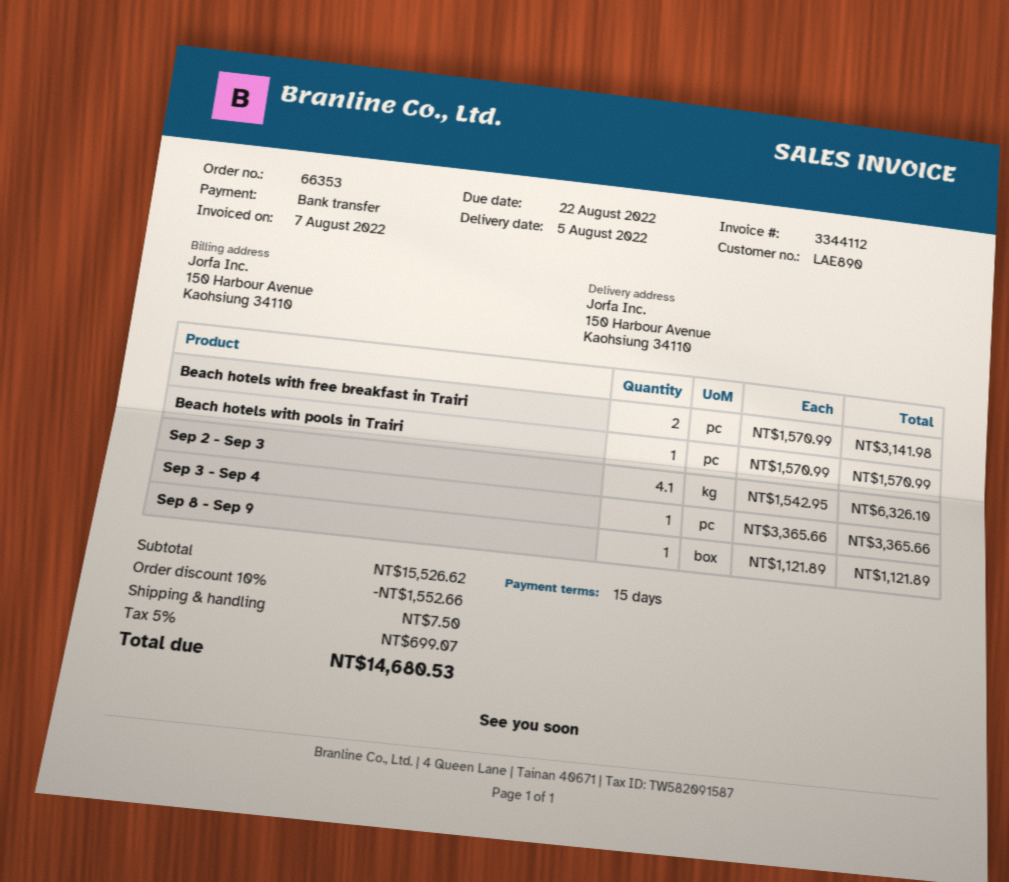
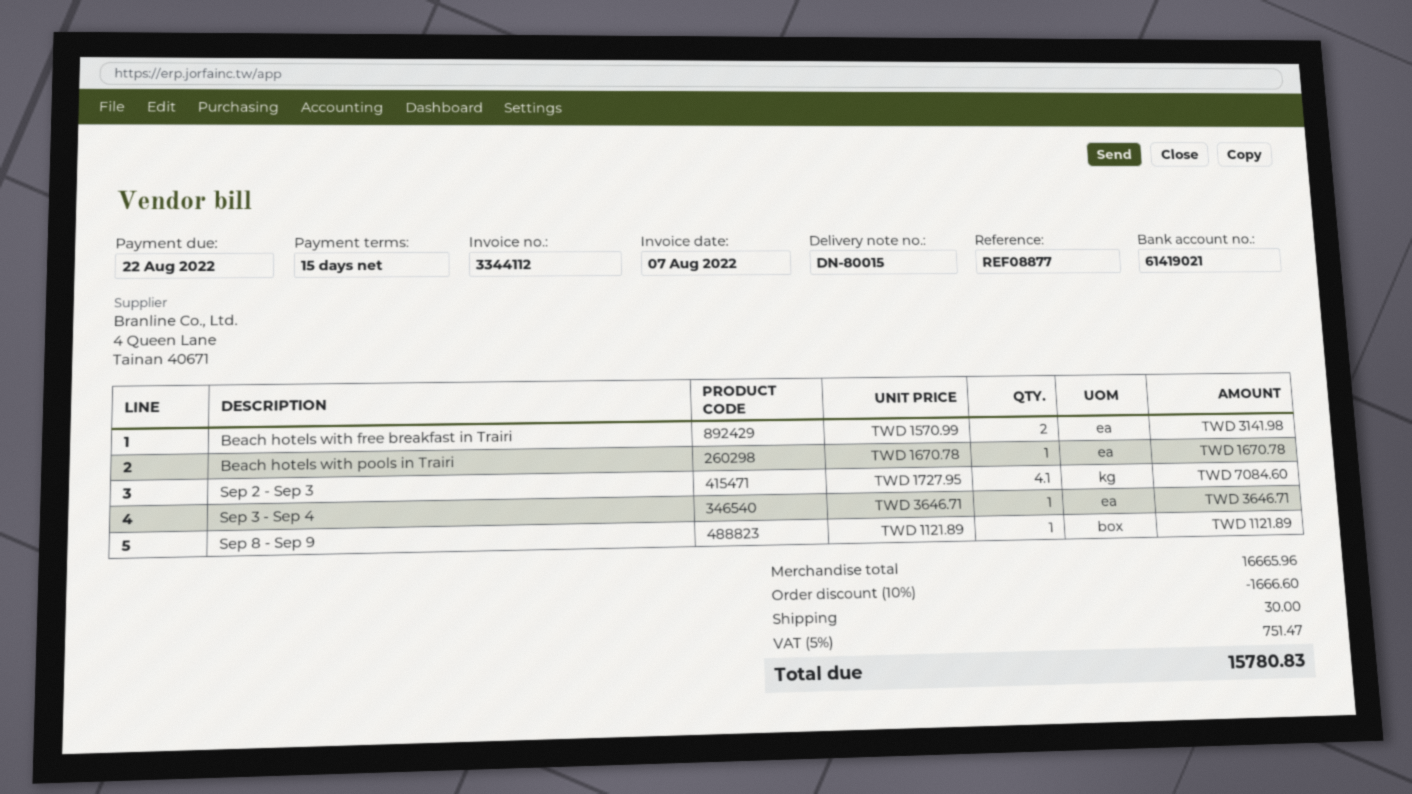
Beach hotels with pools in Trairi: 1 x 1570.99 = 1570.99 -> 1 x 1670.78 = 1670.78
Sep 2 - Sep 3: 4.1 x 1542.95 = 6326.10 -> 4.1 x 1727.95 = 7084.60
Sep 3 - Sep 4: 1 x 3365.66 = 3365.66 -> 1 x 3646.71 = 3646.71
subtotal: 15526.62 -> 16665.96
discount: 10% = 1552.66 -> 10% = 1666.60
shipping: 7.50 -> 30.00
tax: 5% = 699.07 -> 5% = 751.47
total: 14680.53 -> 15780.83

